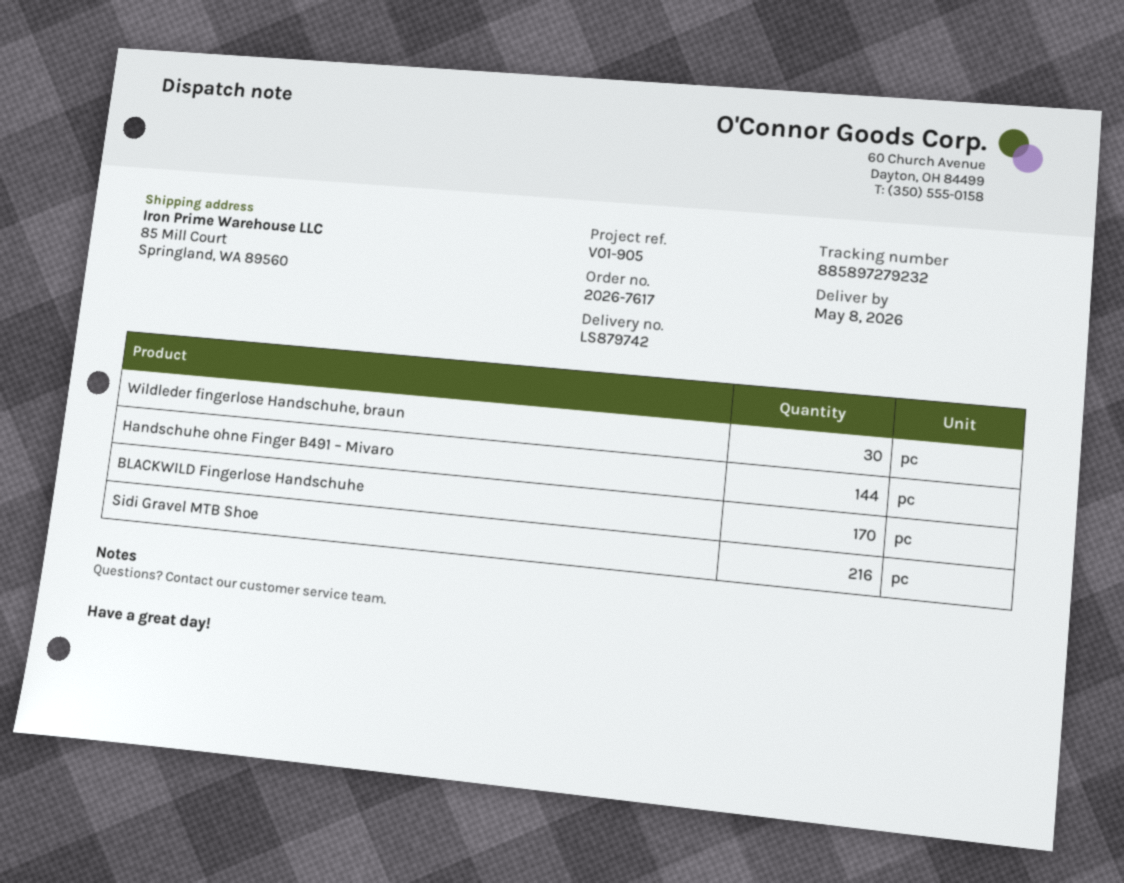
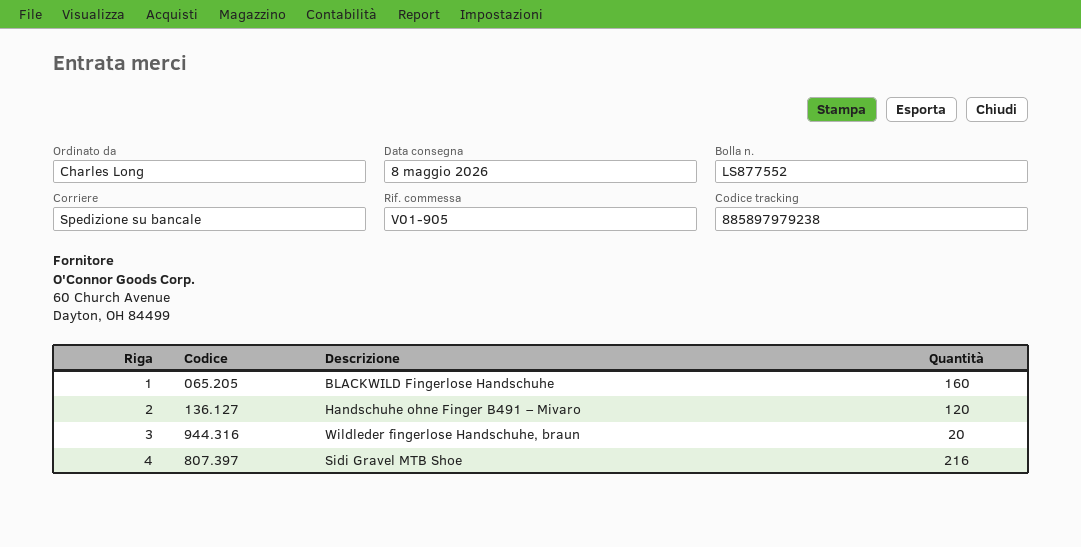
delivery note number: LS879742 -> LS877552
tracking number: 885897279232 -> 885897979238
Wildleder fingerlose Handschuhe, braun: 30 -> 20
Handschuhe ohne Finger B491 – Mivaro: 144 -> 120
BLACKWILD Fingerlose Handschuhe: 170 -> 160

